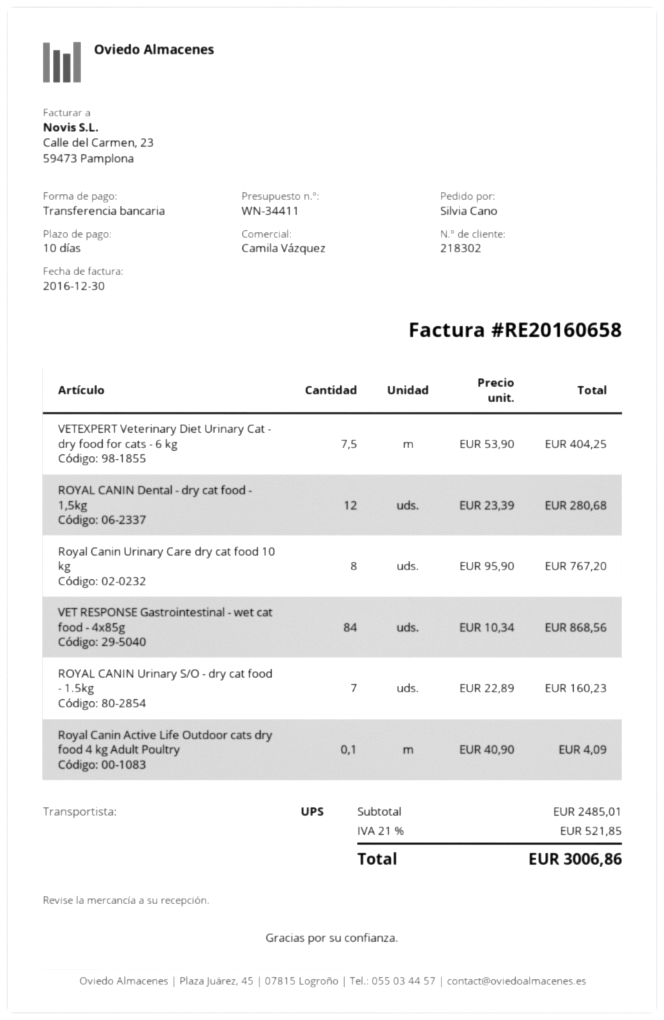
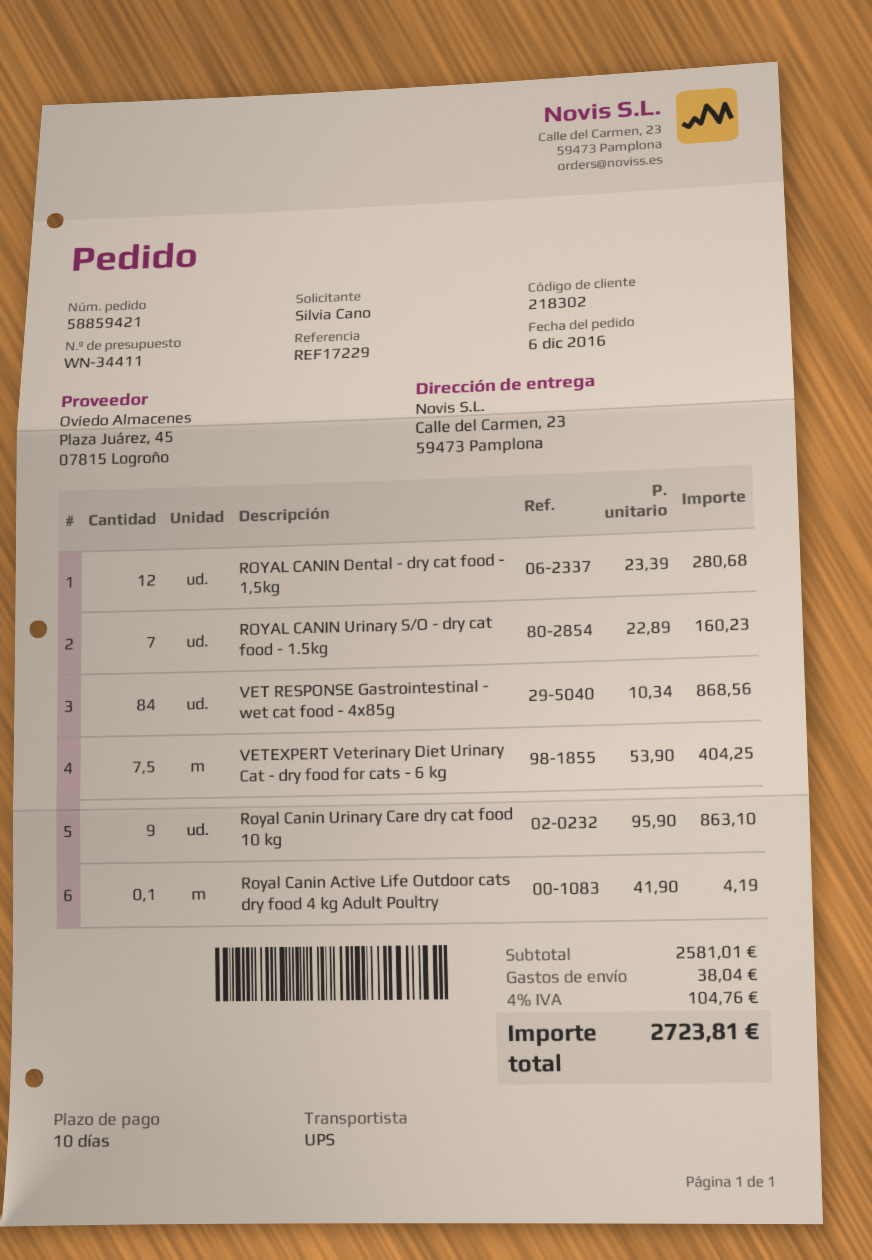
Royal Canin Urinary Care dry cat food 10 kg: 8 x 95.90 = 767.20 -> 9 x 95.90 = 863.10
Royal Canin Active Life Outdoor cats dry food 4 kg Adult Poultry: 0.1 x 40.90 = 4.09 -> 0.1 x 41.90 = 4.19
subtotal: 2485.01 -> 2581.01
shipping: none -> 38.04
tax: 21% = 521.85 -> 4% = 104.76
total: 3006.86 -> 2723.81

